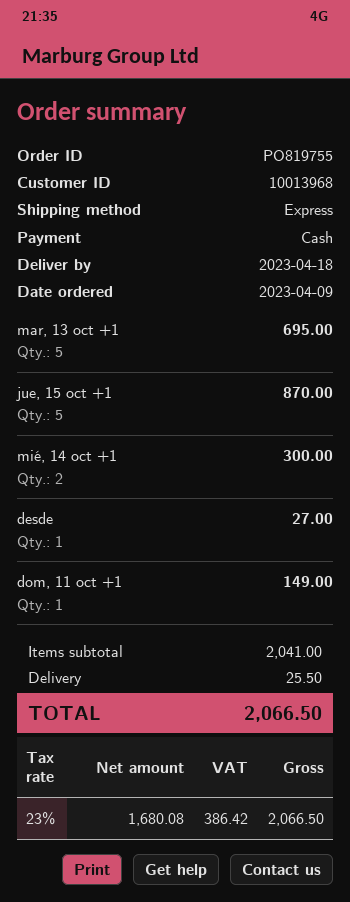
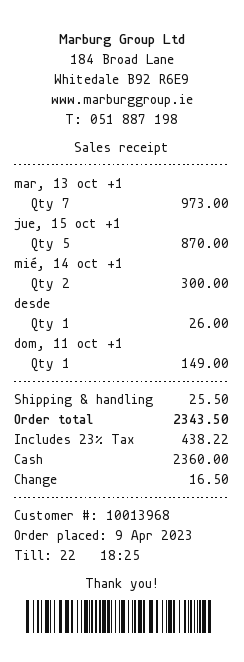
mar, 13 oct +1: 5 for 695.00 -> 7 for 973.00
desde: 1 for 27.00 -> 1 for 26.00
tax: 23% = 386.42 -> 23% = 438.22
total: 2066.50 -> 2343.50

